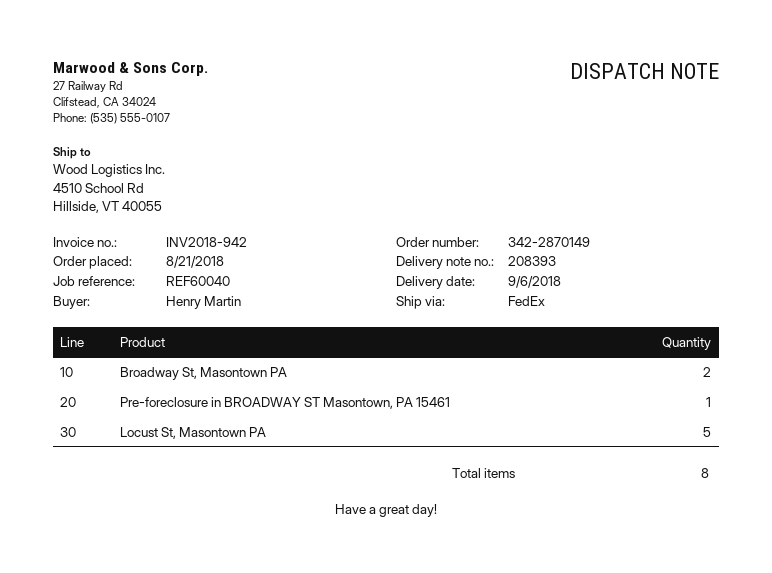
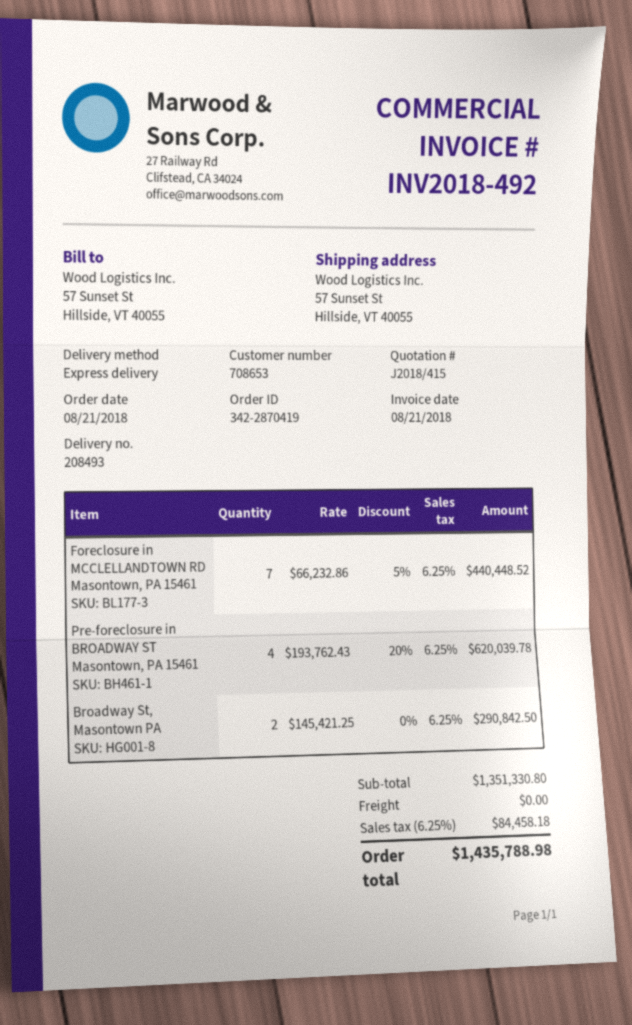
order number: 342-2870149 -> 342-2870419
delivery note number: 208393 -> 208493
invoice number: INV2018-942 -> INV2018-492
shipping method: FedEx -> express
ship to: 4510 School Rd, Hillside, VT 40055 -> 57 Sunset St, Hillside, VT 40055
Pre-foreclosure in BROADWAY ST Masontown, PA 15461: 1 -> 4
Locust St, Masontown PA: 5 -> none
Foreclosure in MCCLELLANDTOWN RD Masontown, PA 15461: none -> 7

